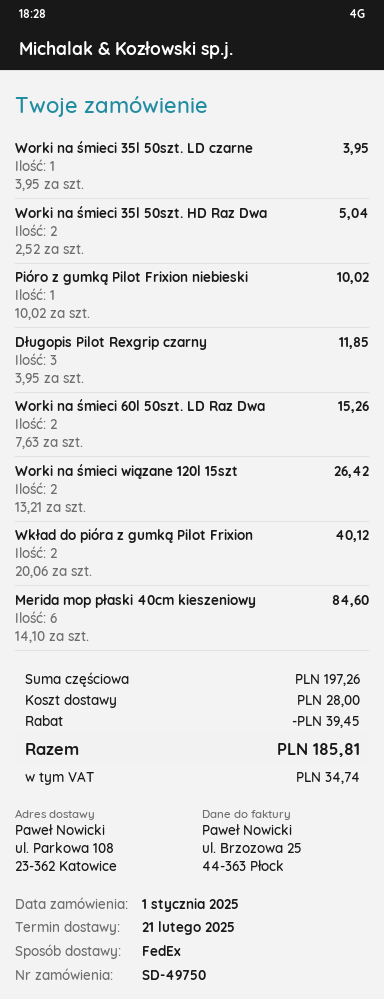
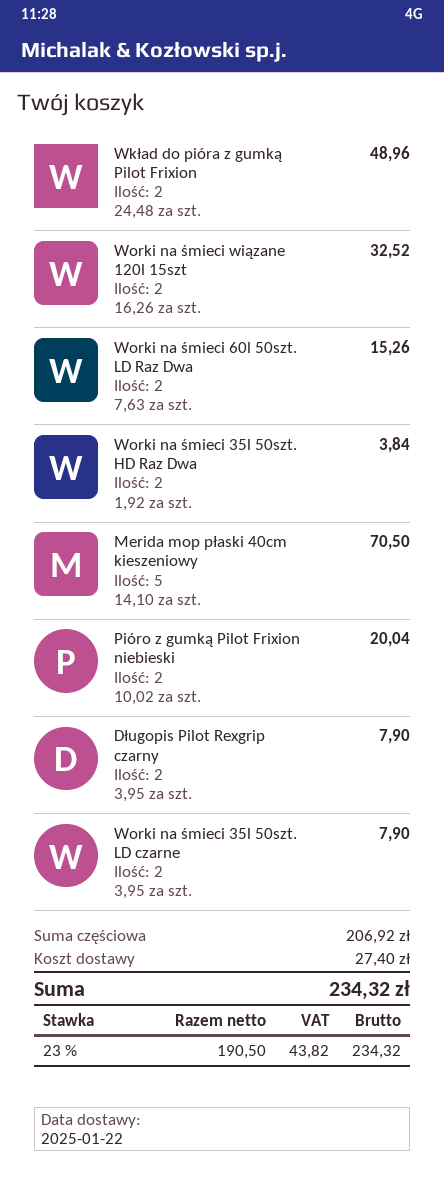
delivery date: 2025-02-21 -> 2025-01-22
Worki na śmieci 35l 50szt. LD czarne: 1 x 3.95 = 3.95 -> 2 x 3.95 = 7.90
Worki na śmieci 35l 50szt. HD Raz Dwa: 2 x 2.52 = 5.04 -> 2 x 1.92 = 3.84
Pióro z gumką Pilot Frixion niebieski: 1 x 10.02 = 10.02 -> 2 x 10.02 = 20.04
Długopis Pilot Rexgrip czarny: 3 x 3.95 = 11.85 -> 2 x 3.95 = 7.90
Worki na śmieci wiązane 120l 15szt: 2 x 13.21 = 26.42 -> 2 x 16.26 = 32.52
Wkład do pióra z gumką Pilot Frixion: 2 x 20.06 = 40.12 -> 2 x 24.48 = 48.96
Merida mop płaski 40cm kieszeniowy: 6 x 14.10 = 84.60 -> 5 x 14.10 = 70.50
subtotal: 197.26 -> 206.92
discount: 39.45 -> none
shipping: 28.00 -> 27.40
tax: 34.74 -> 43.82
total: 185.81 -> 234.32

